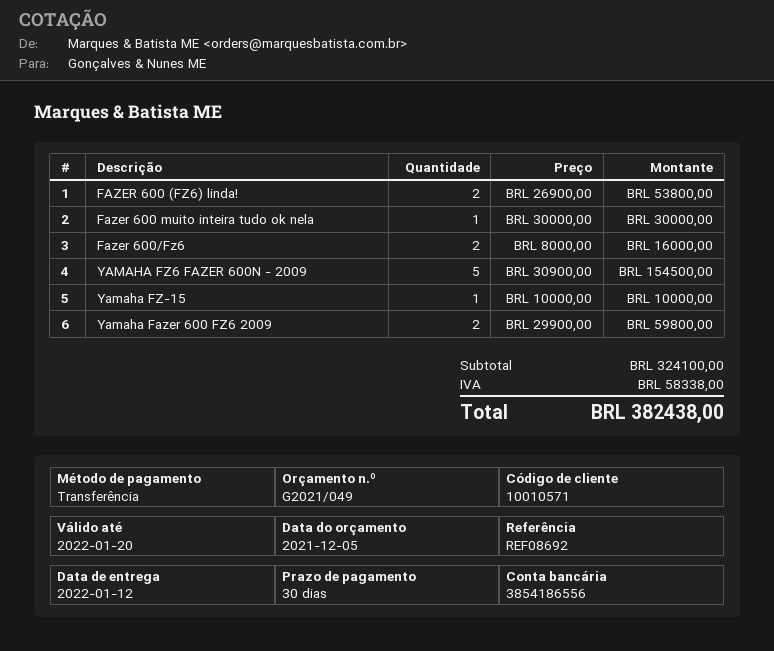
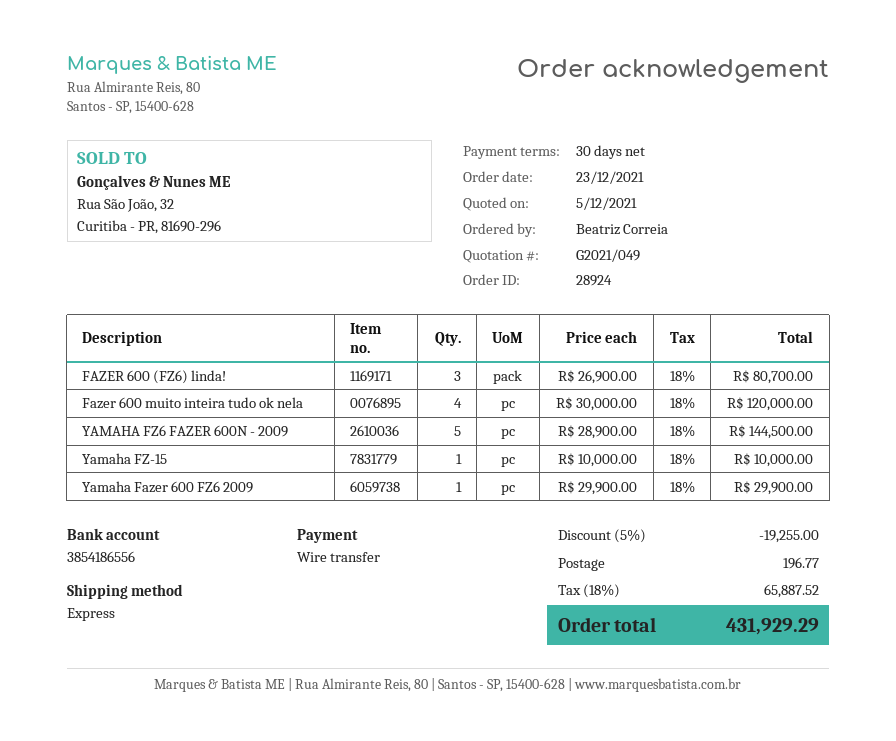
FAZER 600 (FZ6) linda!: 2 x 26900.00 = 53800.00 -> 3 x 26900.00 = 80700.00
Fazer 600 muito inteira tudo ok nela: 1 x 30000.00 = 30000.00 -> 4 x 30000.00 = 120000.00
Fazer 600/Fz6: 2 x 8000.00 = 16000.00 -> none
YAMAHA FZ6 FAZER 600N - 2009: 5 x 30900.00 = 154500.00 -> 5 x 28900.00 = 144500.00
Yamaha Fazer 600 FZ6 2009: 2 x 29900.00 = 59800.00 -> 1 x 29900.00 = 29900.00
discount: none -> 5% = 19255.00
shipping: none -> 196.77
tax: 58338.00 -> 65887.52
total: 382438.00 -> 431929.29

